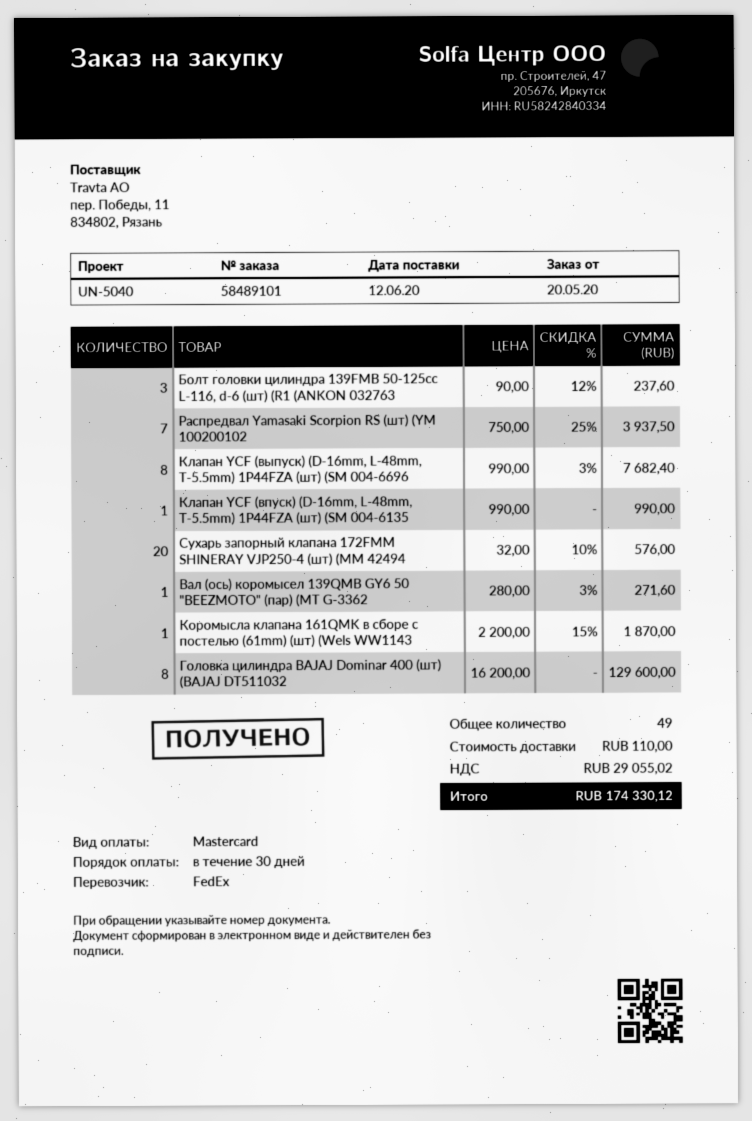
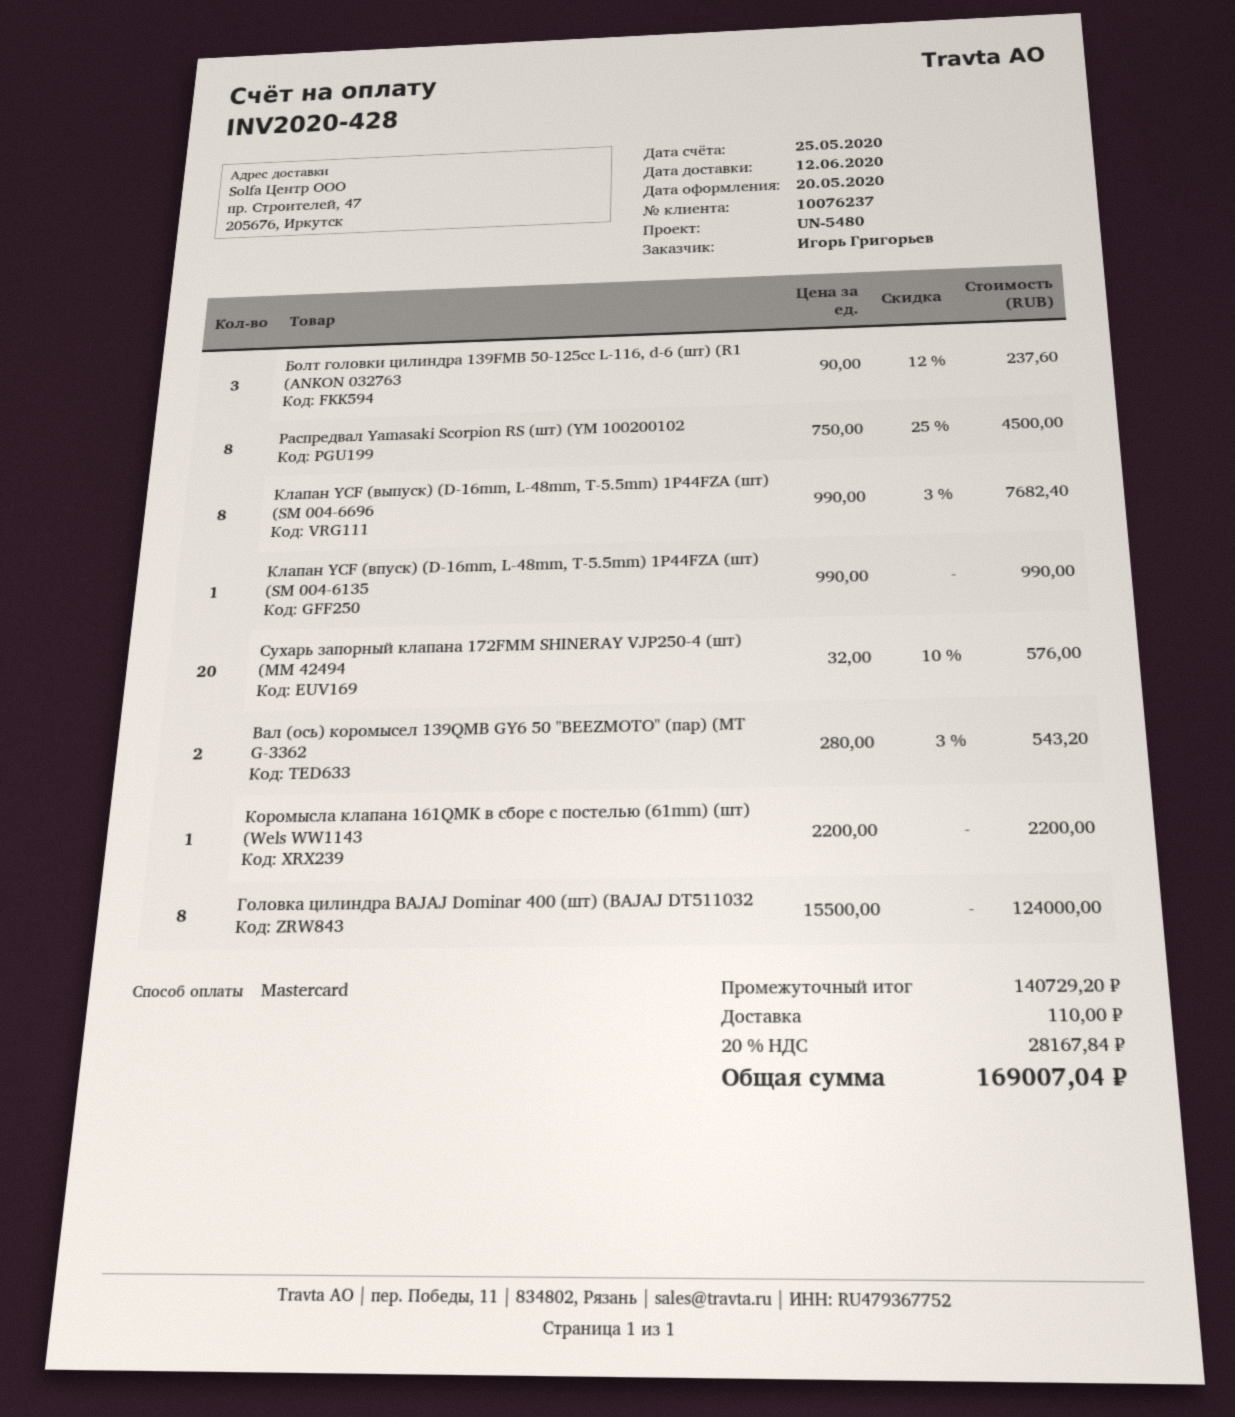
reference: UN-5040 -> UN-5480
Распредвал Yamasaki Scorpion RS (шт) (YM 100200102: 7 x 750.00 - 25% = 3937.50 -> 8 x 750.00 - 25% = 4500.00
Вал (ось) коромысел 139QMB GY6 50 "BEEZMOTO" (пар) (MT G-3362: 1 x 280.00 - 3% = 271.60 -> 2 x 280.00 - 3% = 543.20
Коромысла клапана 161QMK в сборе с постелью (61mm) (шт) (Wels WW1143: 1 x 2200.00 - 15% = 1870.00 -> 1 x 2200.00 = 2200.00
Головка цилиндра BAJAJ Dominar 400 (шт) (BAJAJ DT511032: 8 x 16200.00 = 129600.00 -> 8 x 15500.00 = 124000.00
tax: 29055.02 -> 28167.84
total: 174330.12 -> 169007.04

